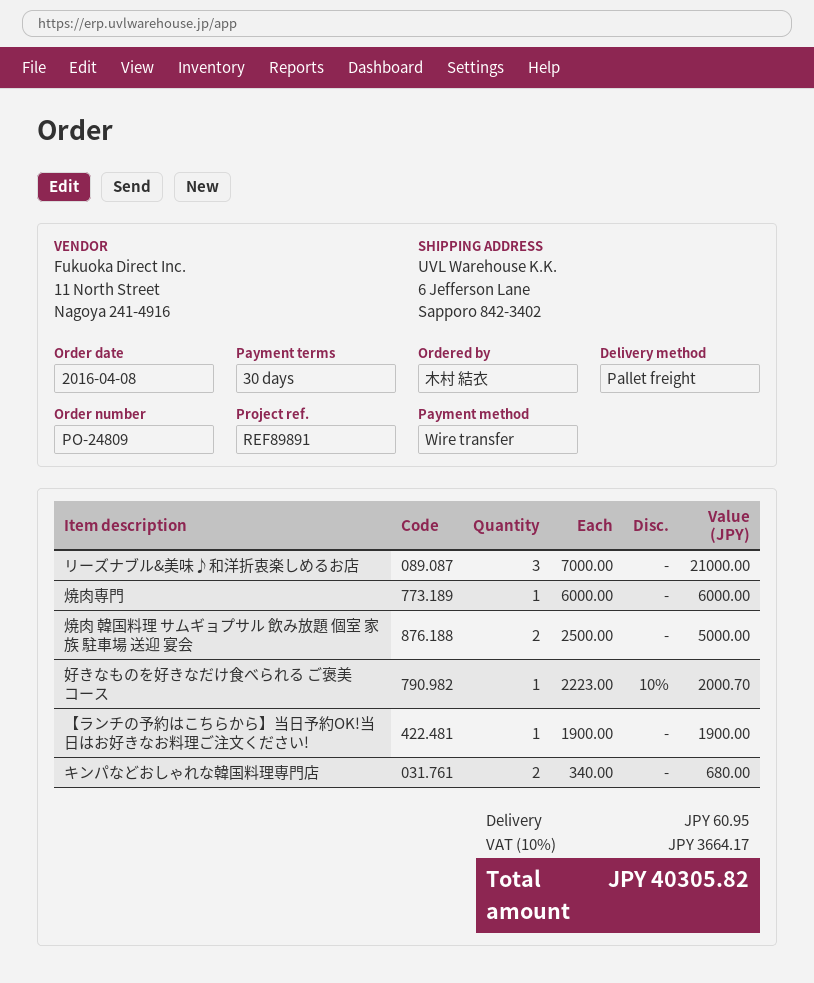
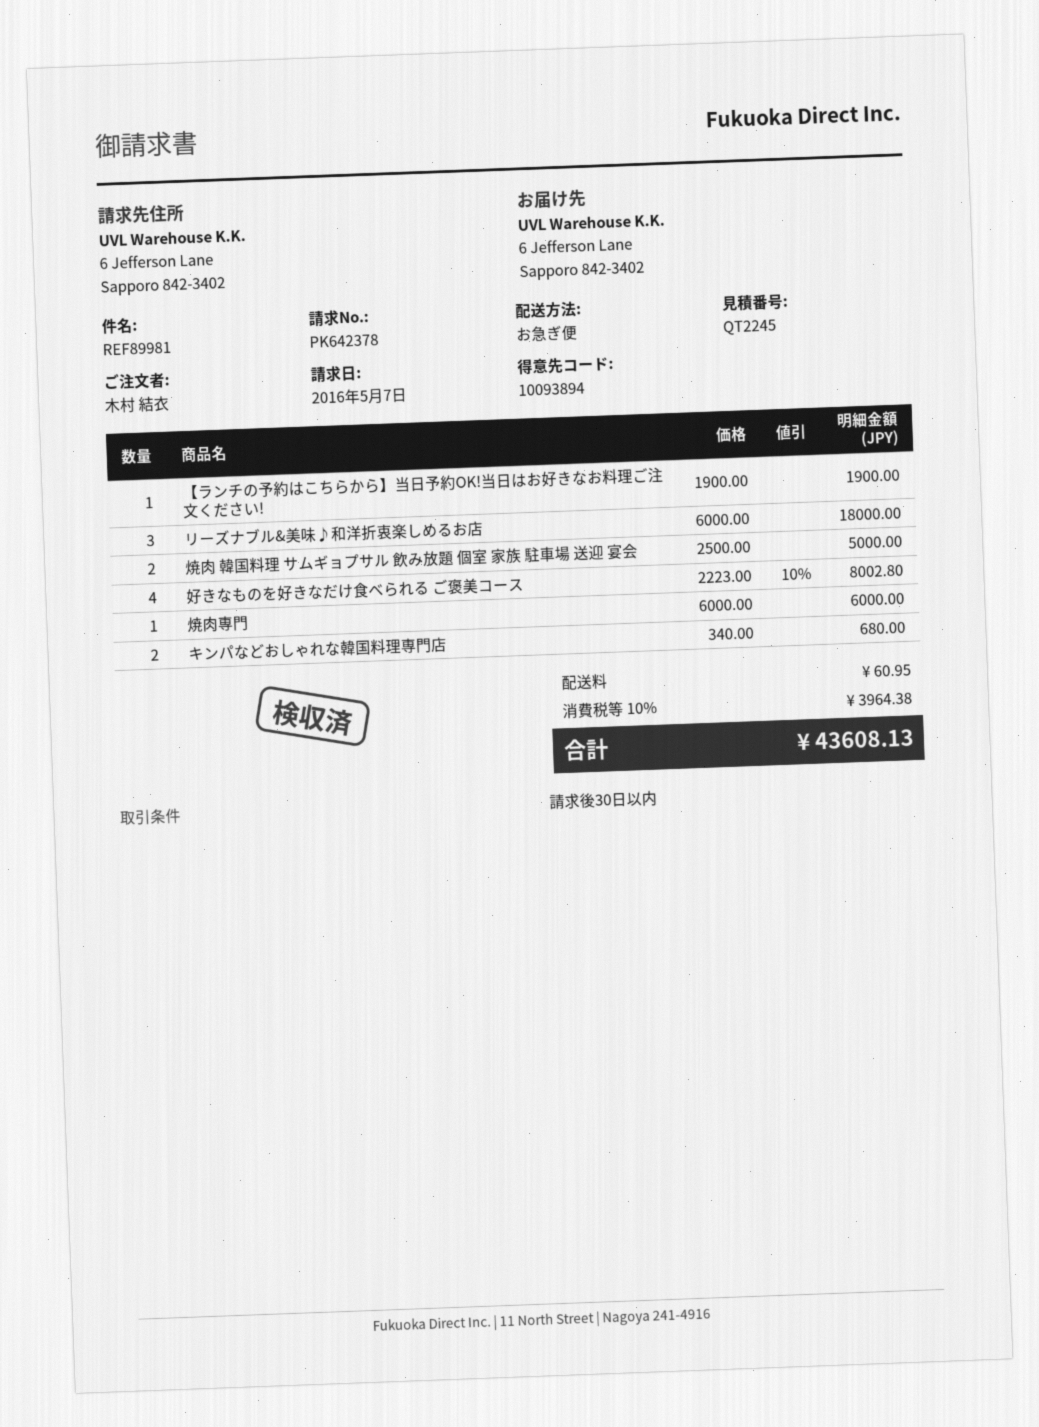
reference: REF89891 -> REF89981
shipping method: pallet freight -> express
リーズナブル&美味♪和洋折衷楽しめるお店: 3 x 7000.00 = 21000.00 -> 3 x 6000.00 = 18000.00
好きなものを好きなだけ食べられる ご褒美コース: 1 x 2223.00 - 10% = 2000.70 -> 4 x 2223.00 - 10% = 8002.80
tax: 10% = 3664.17 -> 10% = 3964.38
total: 40305.82 -> 43608.13

